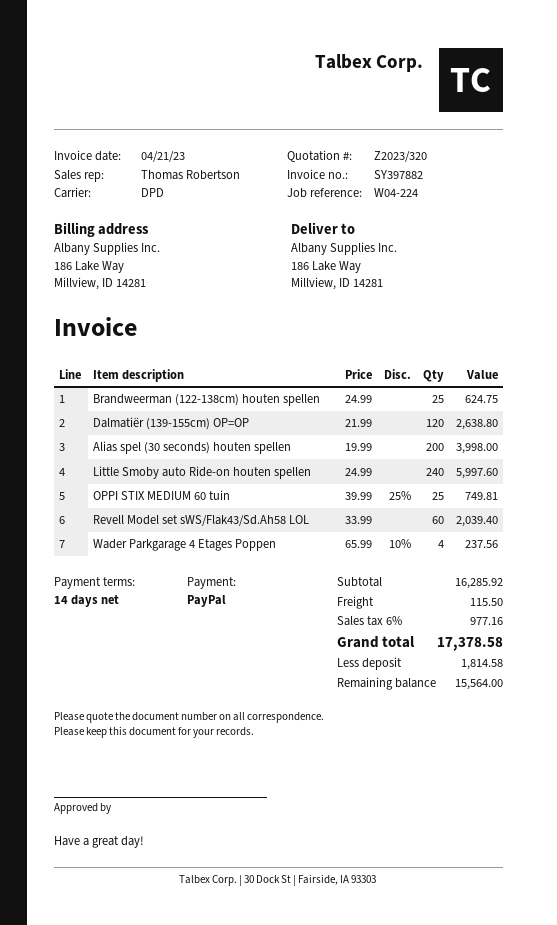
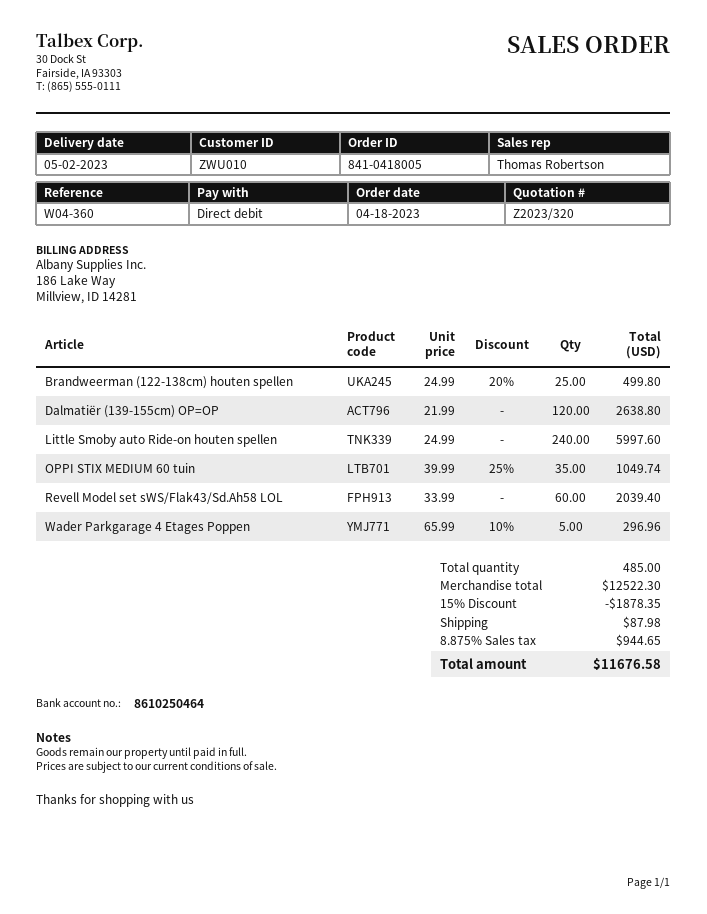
reference: W04-224 -> W04-360
payment method: PayPal -> direct debit
Brandweerman (122-138cm) houten spellen: 25 x 24.99 = 624.75 -> 25 x 24.99 - 20% = 499.80
Alias spel (30 seconds) houten spellen: 200 x 19.99 = 3998.00 -> none
OPPI STIX MEDIUM 60 tuin: 25 x 39.99 - 25% = 749.81 -> 35 x 39.99 - 25% = 1049.74
Wader Parkgarage 4 Etages Poppen: 4 x 65.99 - 10% = 237.56 -> 5 x 65.99 - 10% = 296.96
subtotal: 16285.92 -> 12522.30
discount: none -> 15% = 1878.35
shipping: 115.50 -> 87.98
tax: 6% = 977.16 -> 8.875% = 944.65
total: 17378.58 -> 11676.58

